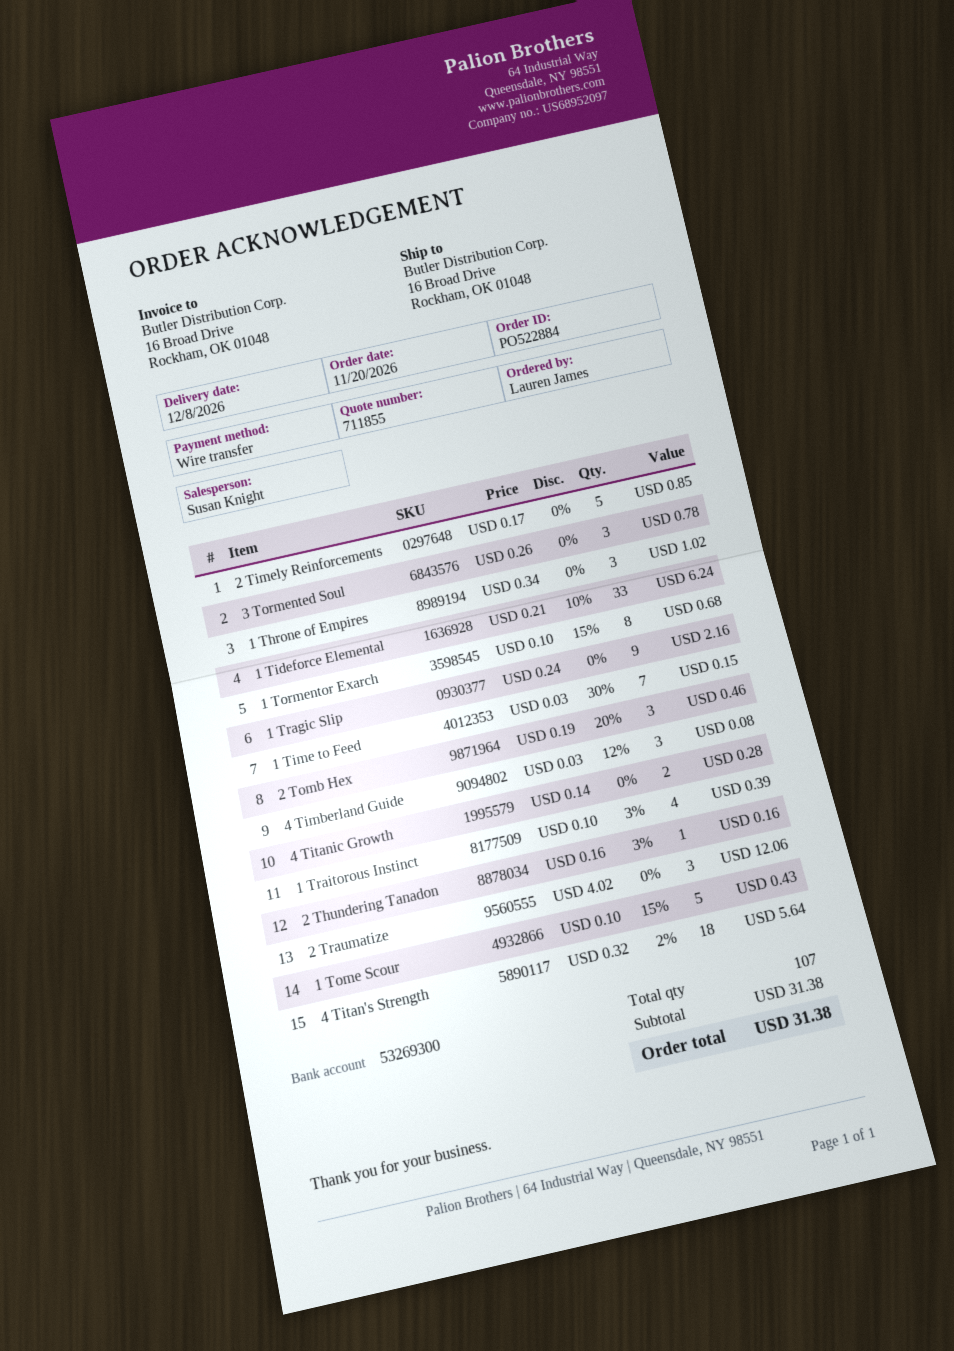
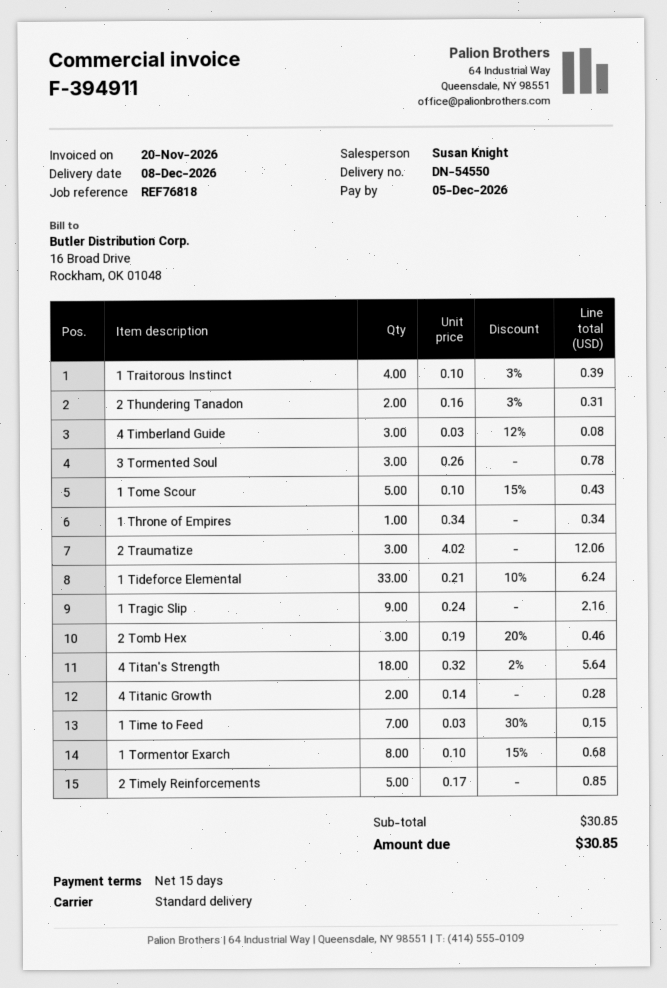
1 Throne of Empires: 3 x 0.34 = 1.02 -> 1 x 0.34 = 0.34
2 Thundering Tanadon: 1 x 0.16 - 3% = 0.16 -> 2 x 0.16 - 3% = 0.31
subtotal: 31.38 -> 30.85
total: 31.38 -> 30.85

